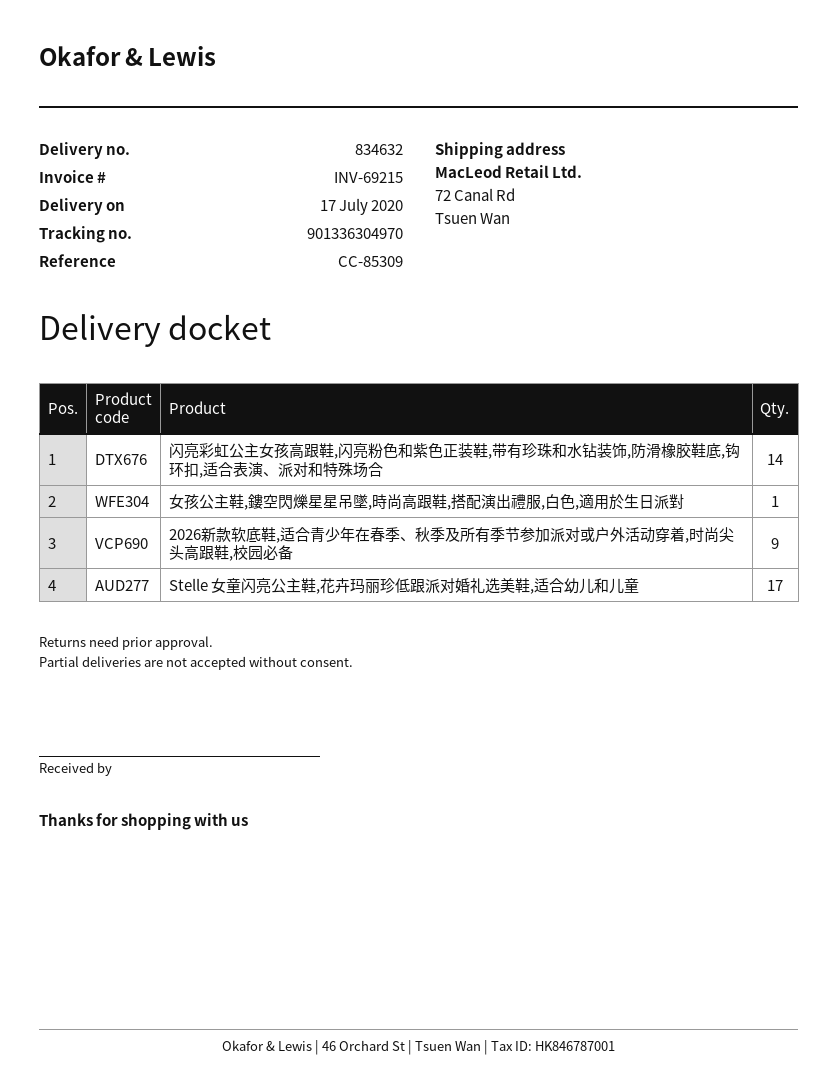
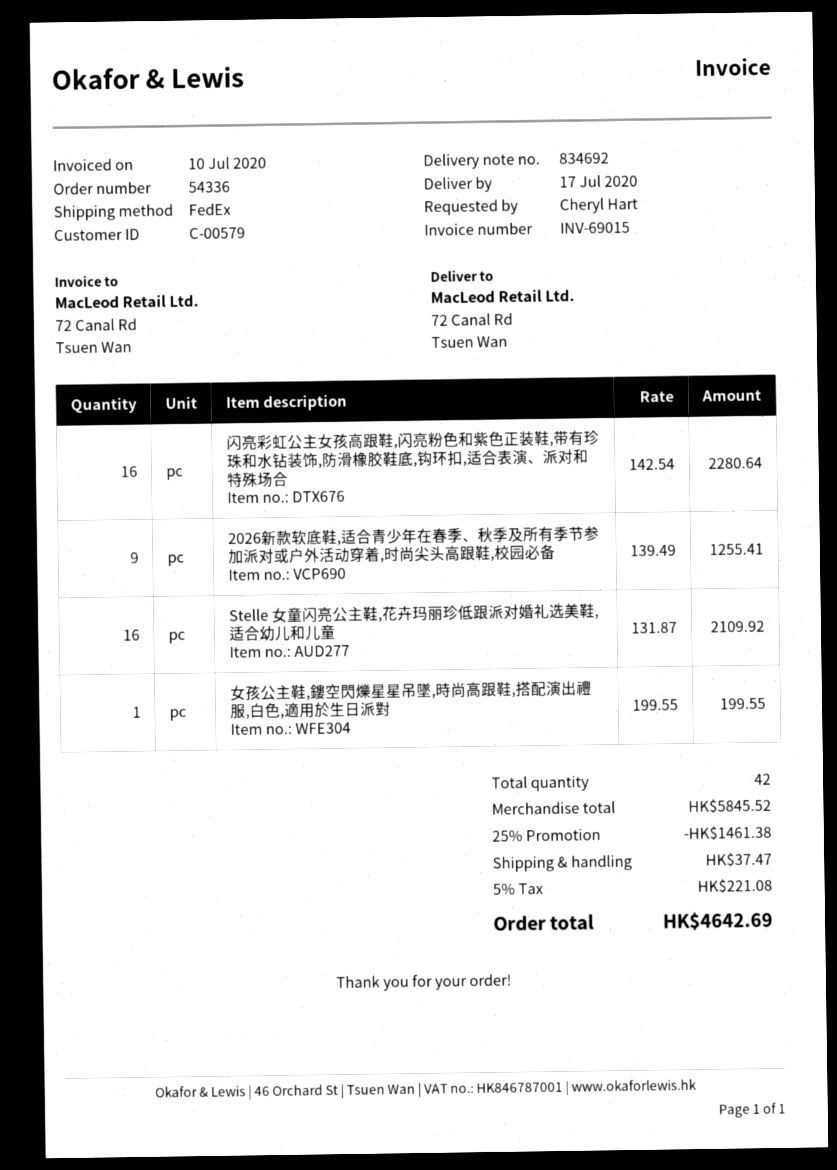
delivery note number: 834632 -> 834692
invoice number: INV-69215 -> INV-69015
闪亮彩虹公主女孩高跟鞋,闪亮粉色和紫色正装鞋,带有珍珠和水钻装饰,防滑橡胶鞋底,钩环扣,适合表演、派对和特殊场合: 14 -> 16
Stelle 女童闪亮公主鞋,花卉玛丽珍低跟派对婚礼选美鞋,适合幼儿和儿童: 17 -> 16

